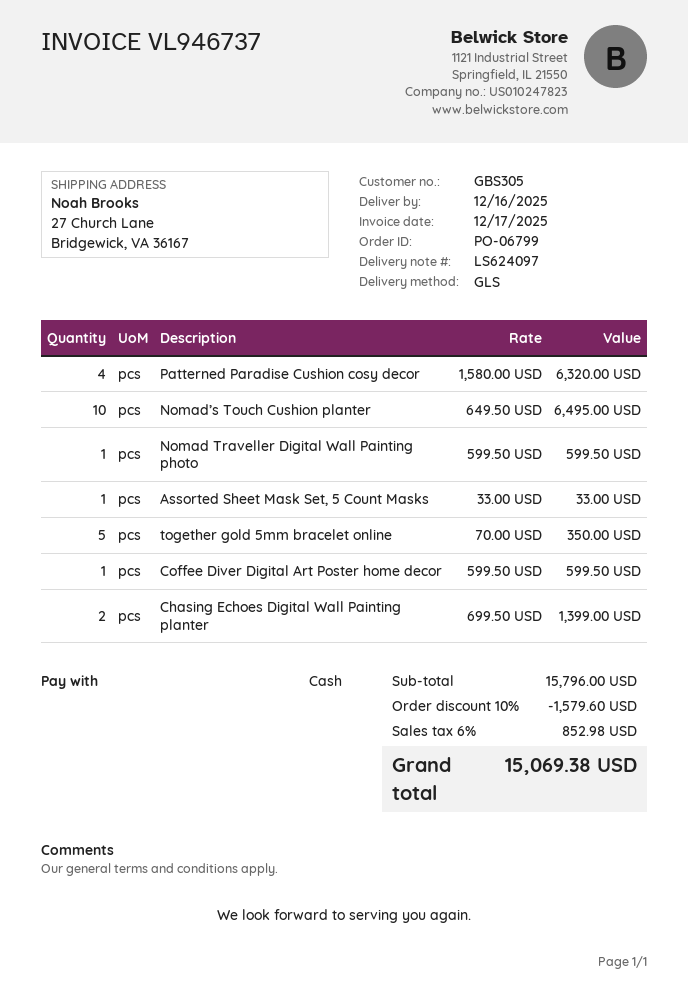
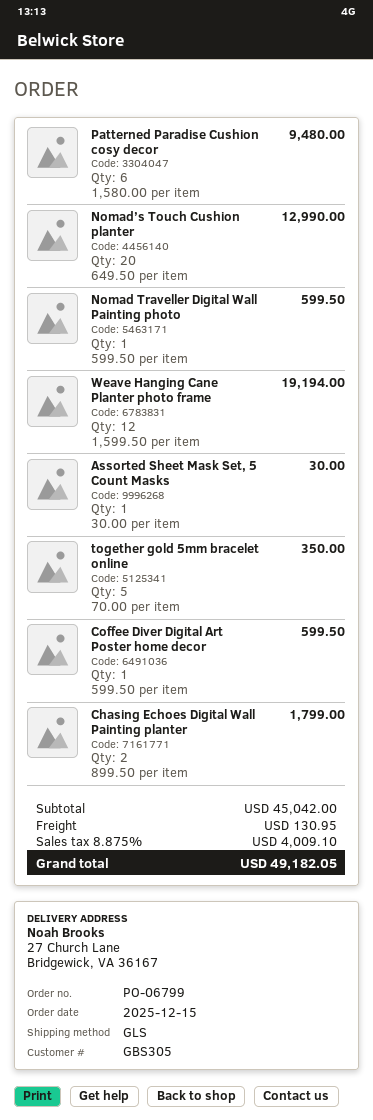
Patterned Paradise Cushion cosy decor: 4 x 1580.00 = 6320.00 -> 6 x 1580.00 = 9480.00
Nomad’s Touch Cushion planter: 10 x 649.50 = 6495.00 -> 20 x 649.50 = 12990.00
Assorted Sheet Mask Set, 5 Count Masks: 1 x 33.00 = 33.00 -> 1 x 30.00 = 30.00
Chasing Echoes Digital Wall Painting planter: 2 x 699.50 = 1399.00 -> 2 x 899.50 = 1799.00
Weave Hanging Cane Planter photo frame: none -> 12 x 1599.50 = 19194.00
subtotal: 15796.00 -> 45042.00
discount: 10% = 1579.60 -> none
shipping: none -> 130.95
tax: 6% = 852.98 -> 8.875% = 4009.10
total: 15069.38 -> 49182.05

